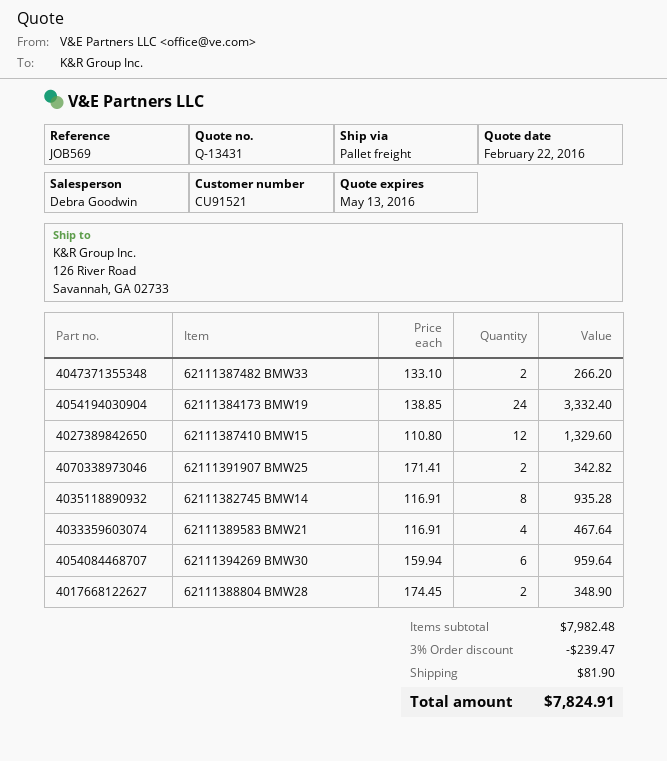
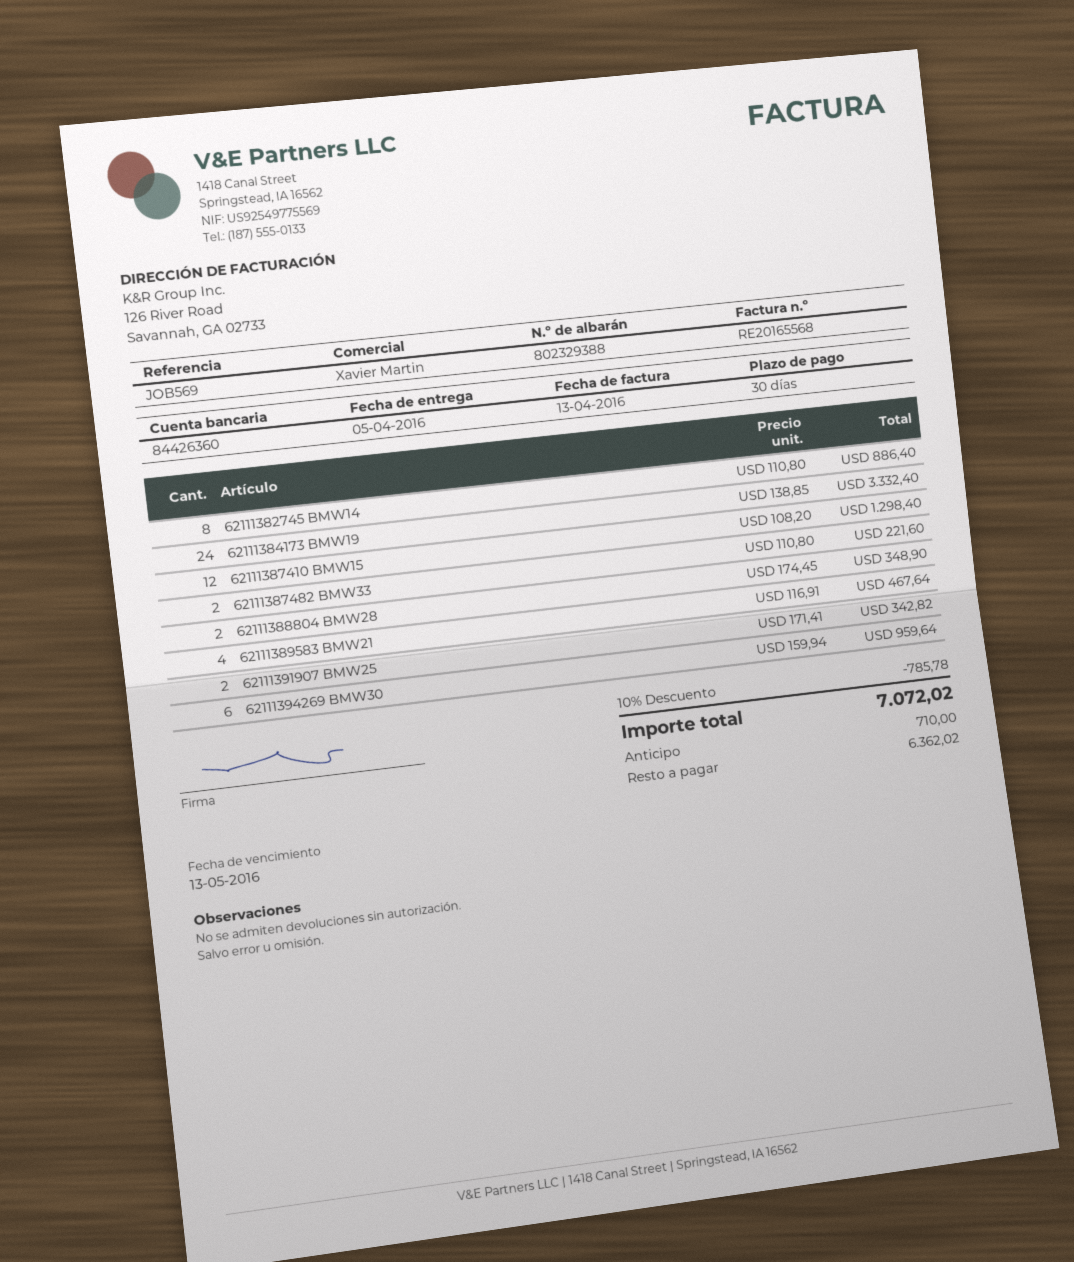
sales rep: Debra Goodwin -> Xavier Martin
62111387482 BMW33: 2 x 133.10 = 266.20 -> 2 x 110.80 = 221.60
62111387410 BMW15: 12 x 110.80 = 1329.60 -> 12 x 108.20 = 1298.40
62111382745 BMW14: 8 x 116.91 = 935.28 -> 8 x 110.80 = 886.40
discount: 3% = 239.47 -> 10% = 785.78
shipping: 81.90 -> none
total: 7824.91 -> 7072.02

